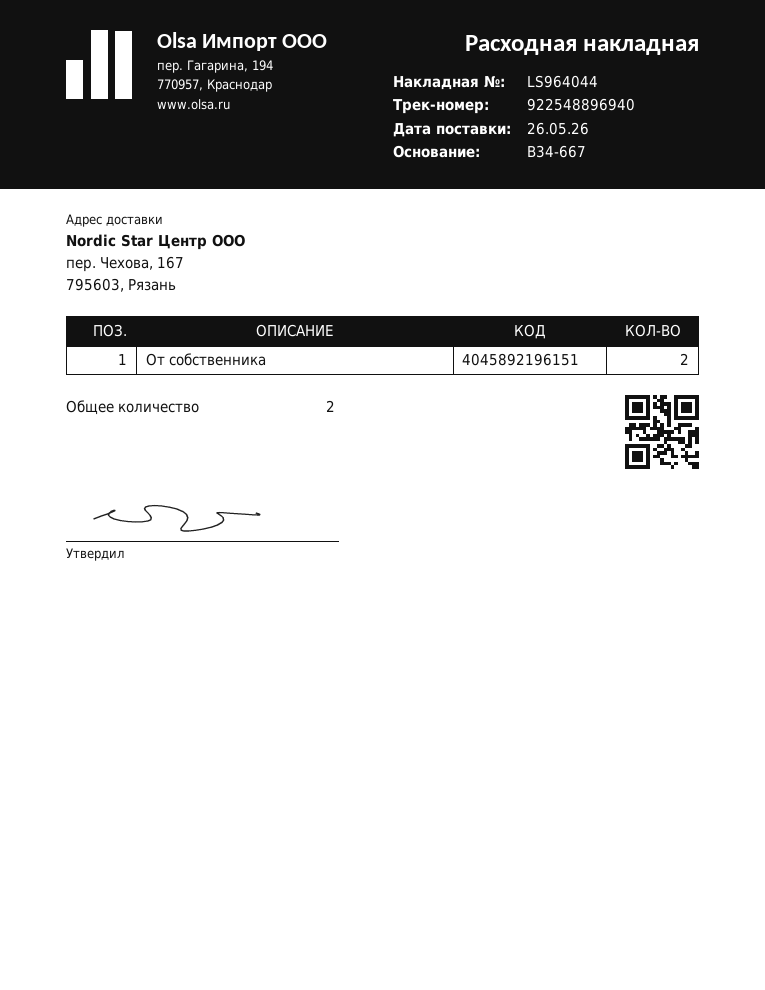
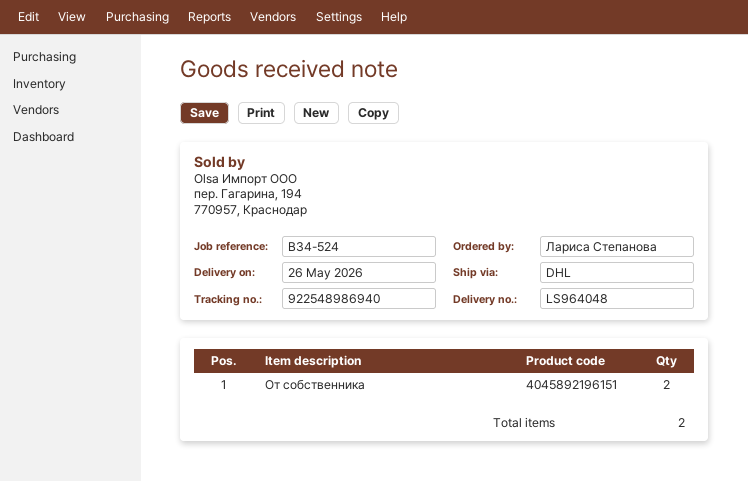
delivery note number: LS964044 -> LS964048
reference: B34-667 -> B34-524
tracking number: 922548896940 -> 922548986940

